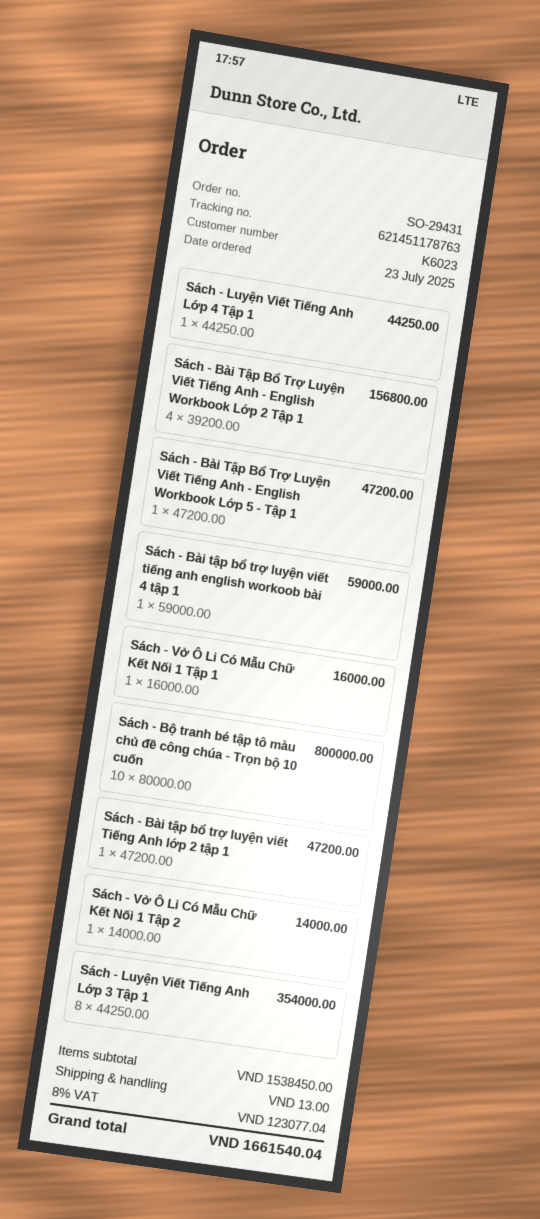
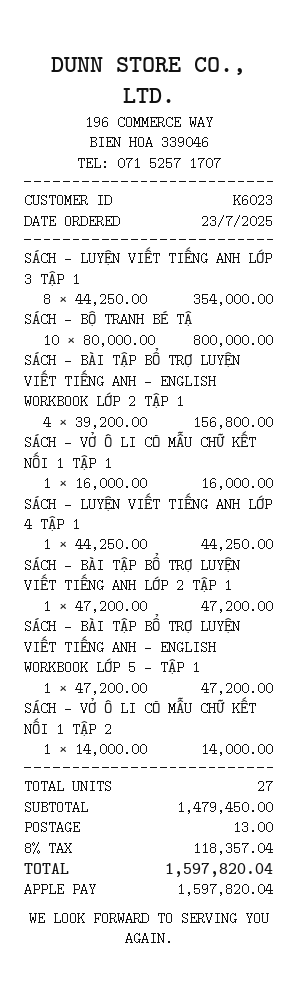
Sách - Bài tập bổ trợ luyện viết tiếng anh english workoob bài 4 tập 1: 1 x 59000.00 = 59000.00 -> none
subtotal: 1538450.00 -> 1479450.00
tax: 8% = 123077.04 -> 8% = 118357.04
total: 1661540.04 -> 1597820.04

